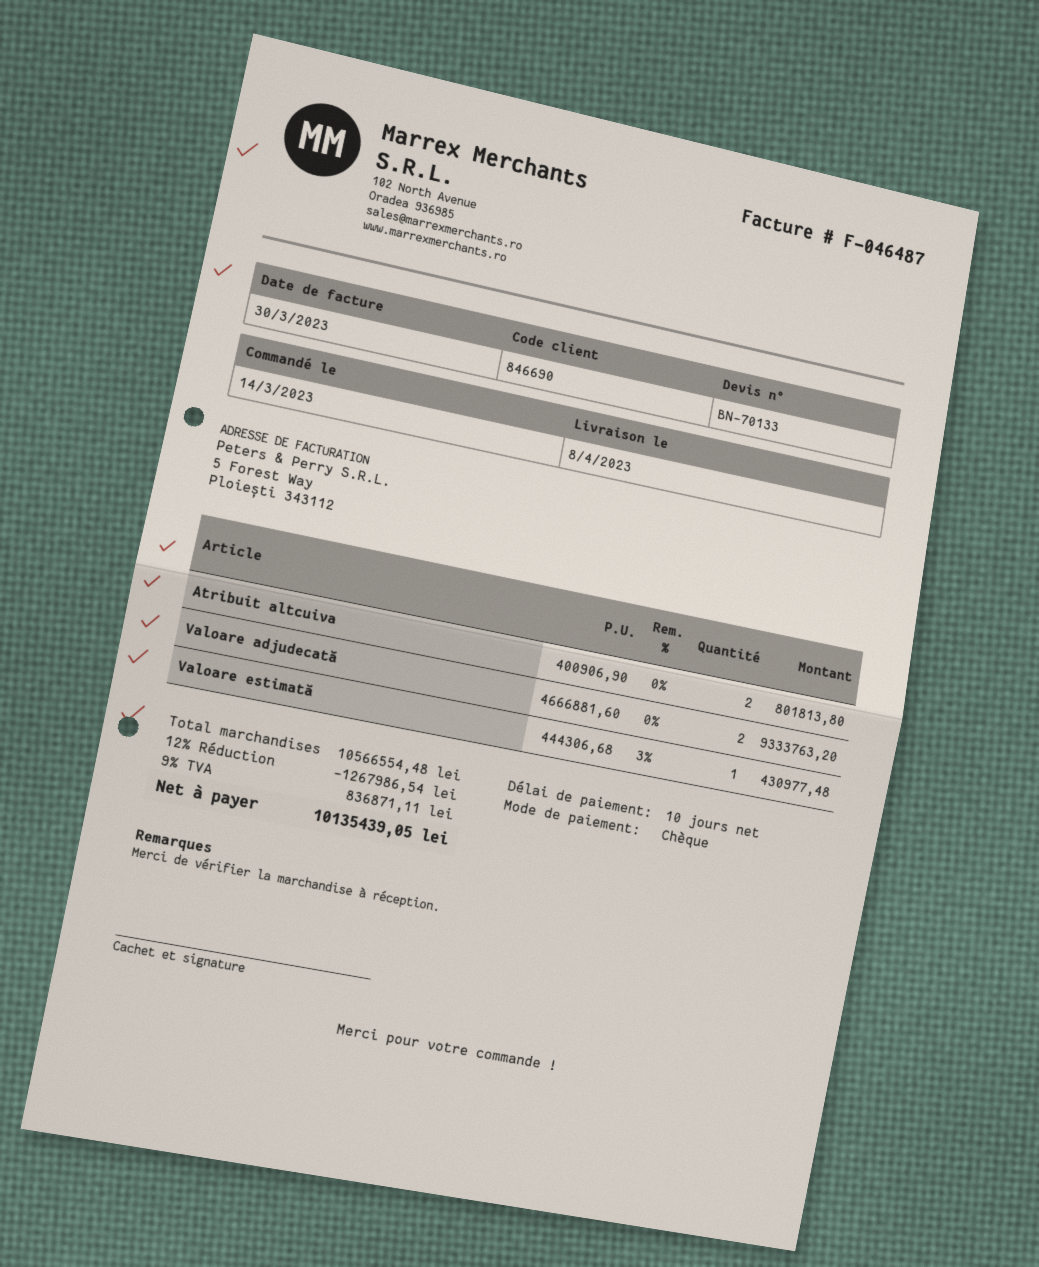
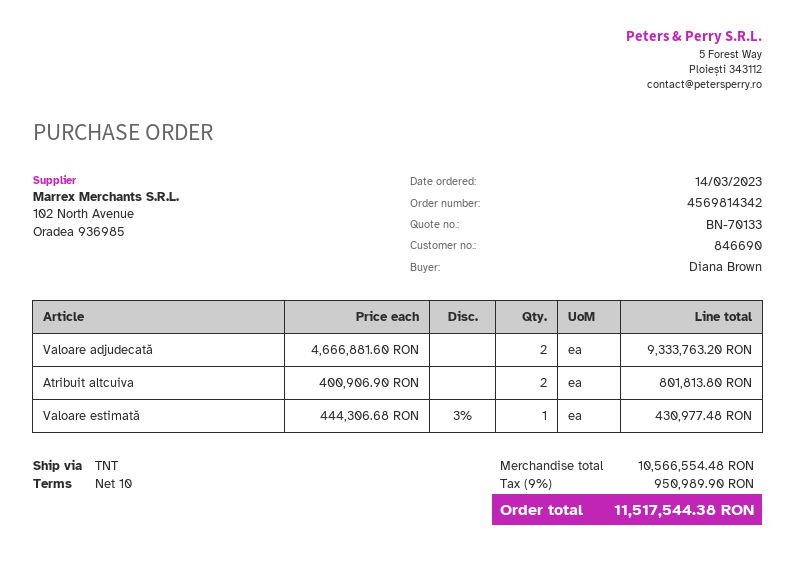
discount: 12% = 1267986.54 -> none
tax: 9% = 836871.11 -> 9% = 950989.90
total: 10135439.05 -> 11517544.38

